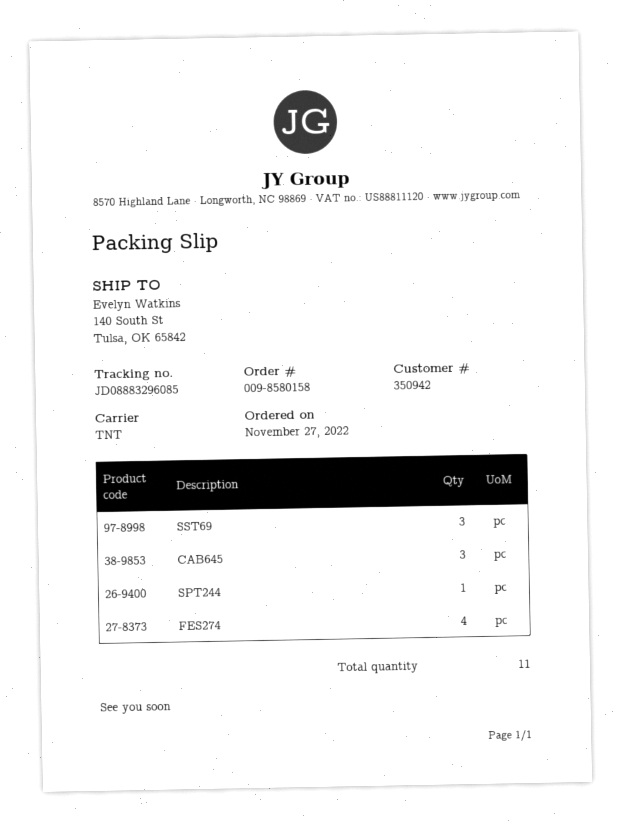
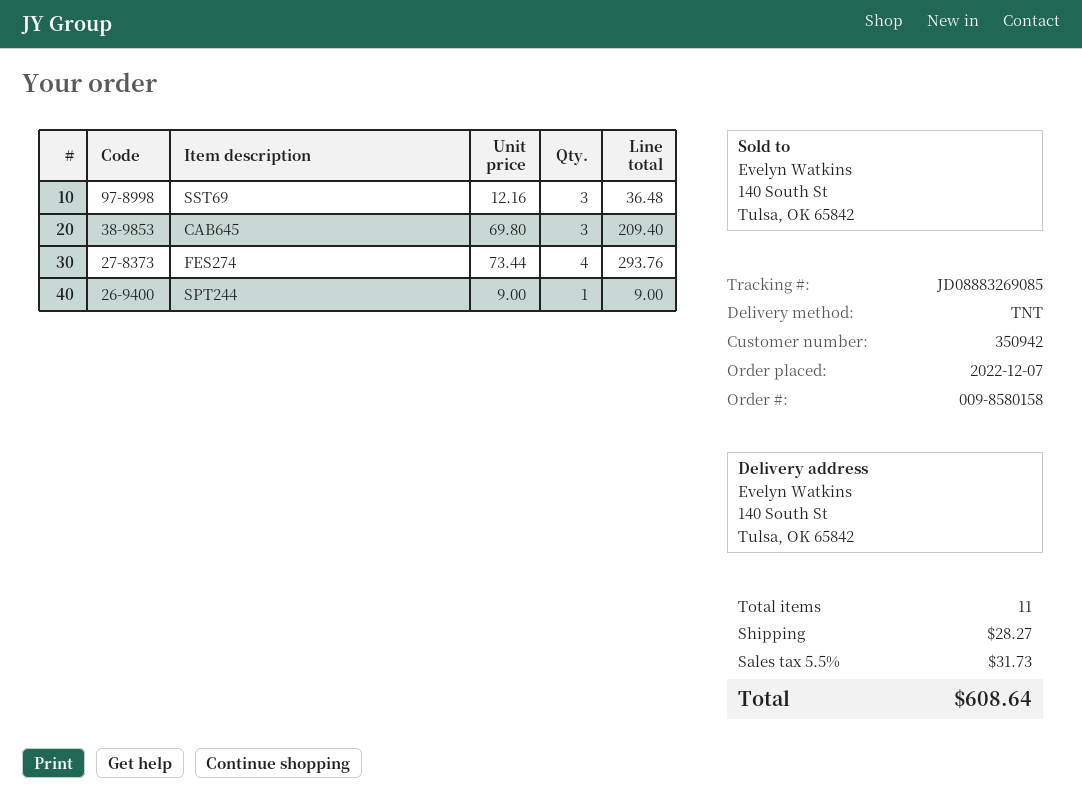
order date: 2022-11-27 -> 2022-12-07
tracking number: JD08883296085 -> JD08883269085

